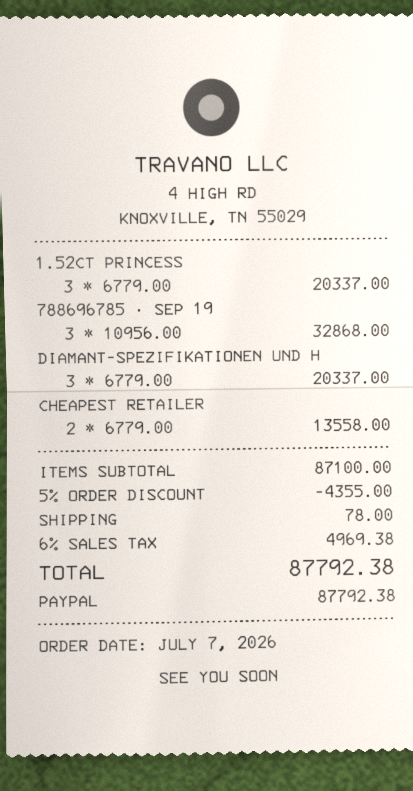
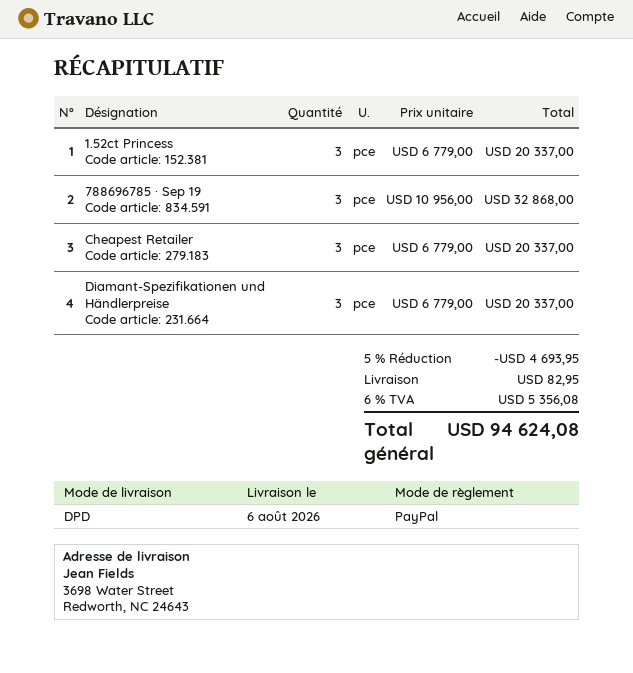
CHEAPEST RETAILER: 2 x 6779.00 = 13558.00 -> 3 x 6779.00 = 20337.00
discount: 5% = 4355.00 -> 5% = 4693.95
shipping: 78.00 -> 82.95
tax: 6% = 4969.38 -> 6% = 5356.08
total: 87792.38 -> 94624.08

